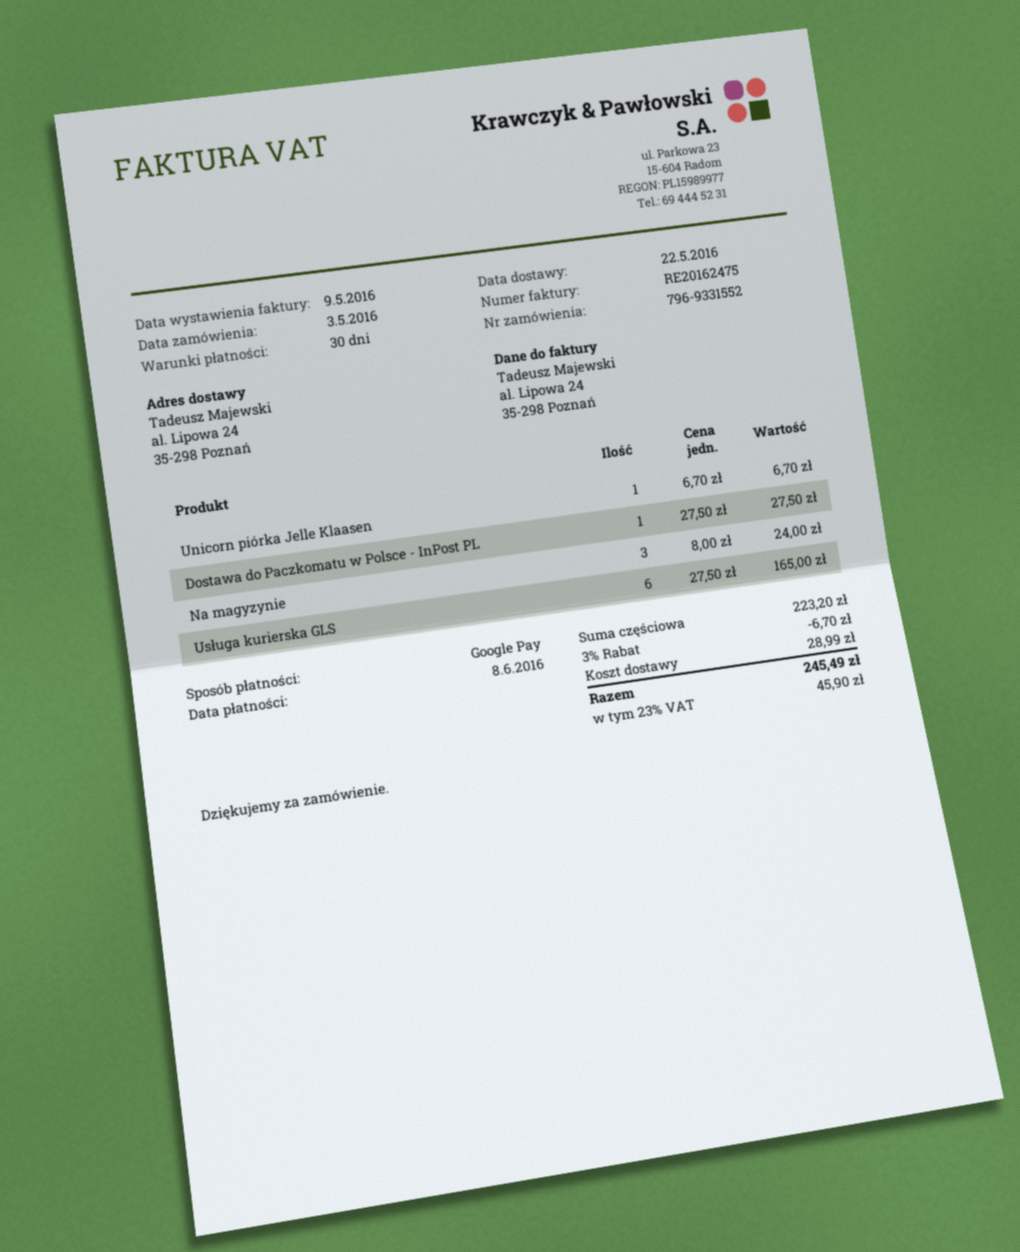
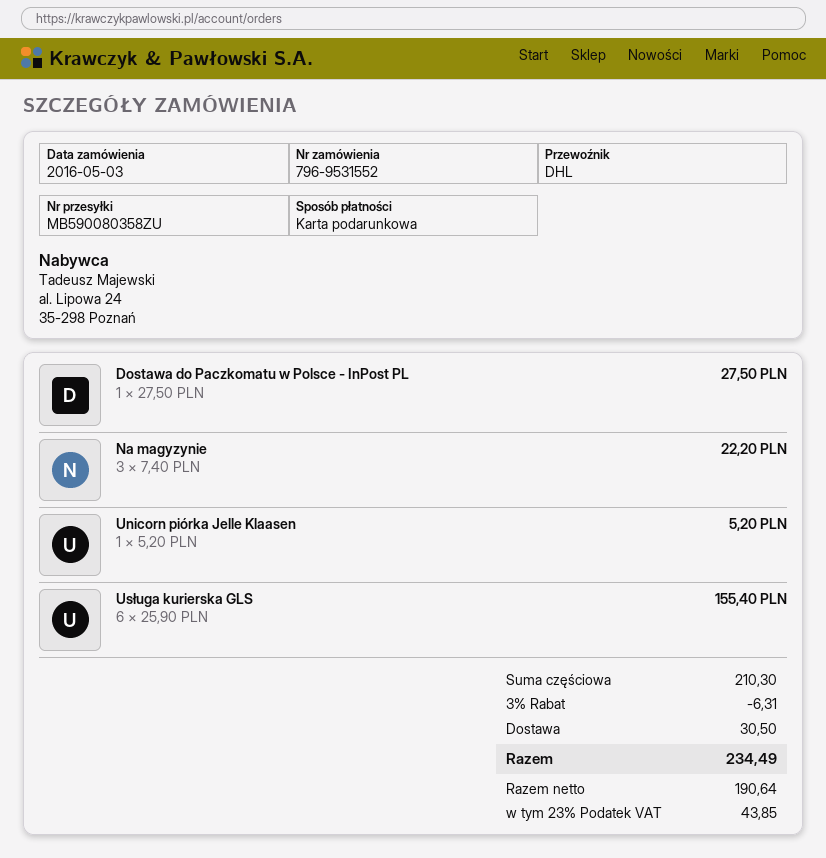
order number: 796-9331552 -> 796-9531552
payment method: Google Pay -> gift card
Unicorn piórka Jelle Klaasen: 1 x 6.70 = 6.70 -> 1 x 5.20 = 5.20
Na magyzynie: 3 x 8.00 = 24.00 -> 3 x 7.40 = 22.20
Usługa kurierska GLS: 6 x 27.50 = 165.00 -> 6 x 25.90 = 155.40
subtotal: 223.20 -> 210.30
discount: 3% = 6.70 -> 3% = 6.31
shipping: 28.99 -> 30.50
tax: 23% = 45.90 -> 23% = 43.85
total: 245.49 -> 234.49

